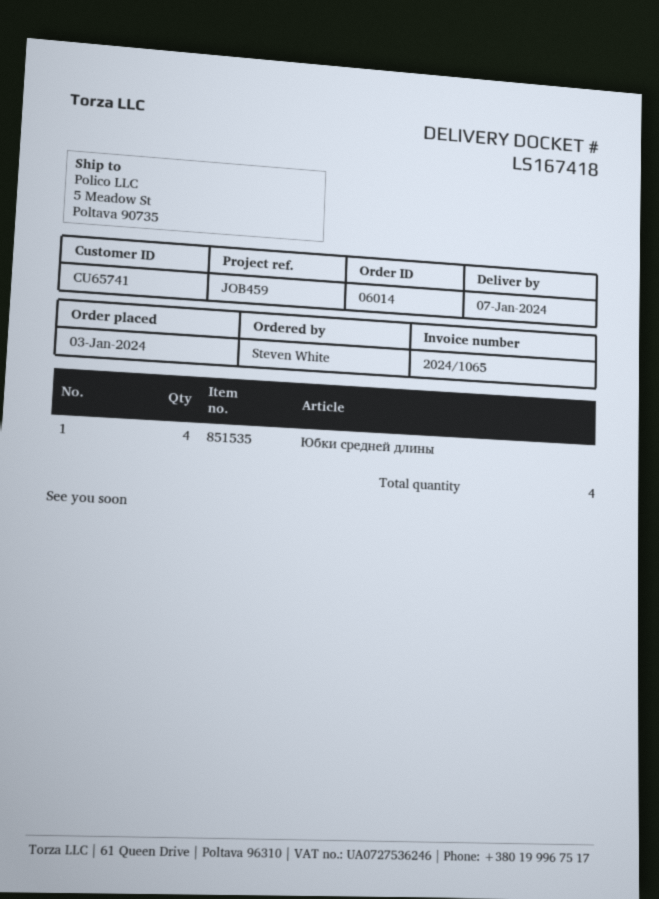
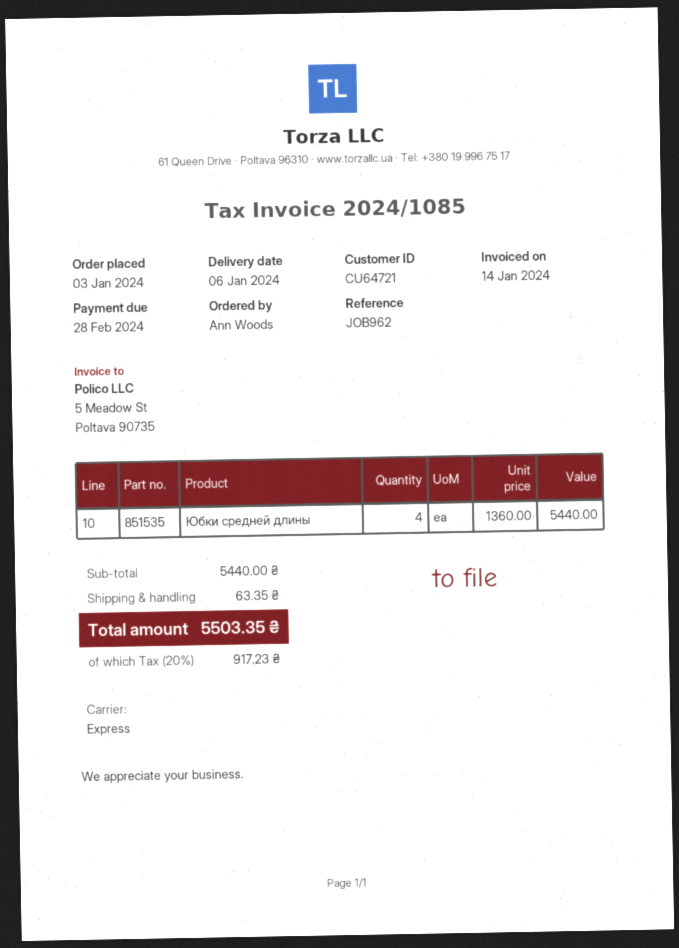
delivery date: 2024-01-07 -> 2024-01-06
invoice number: 2024/1065 -> 2024/1085
customer number: CU65741 -> CU64721
reference: JOB459 -> JOB962
ordered by: Steven White -> Ann Woods

